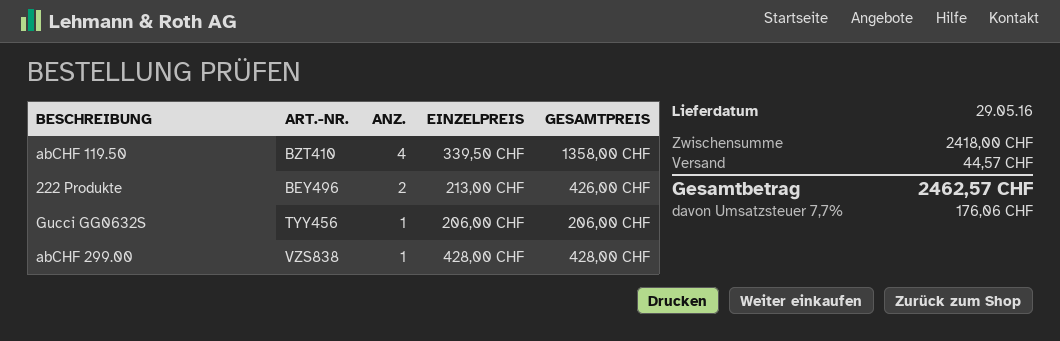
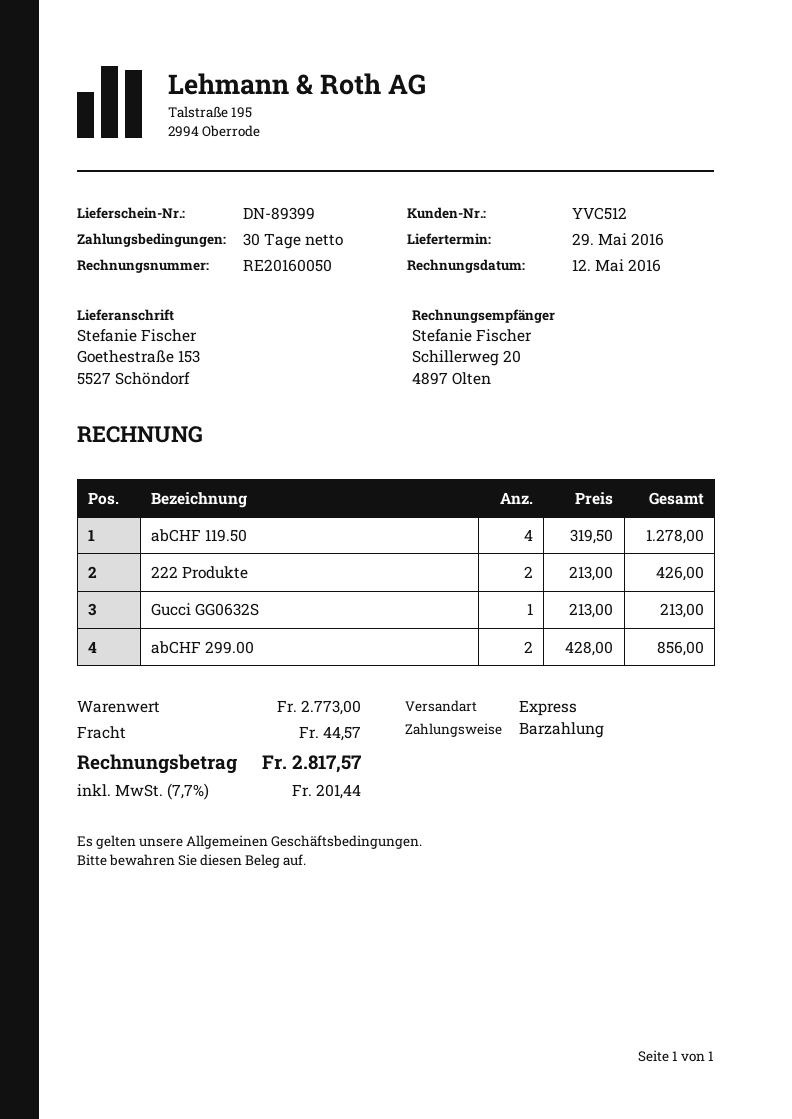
abCHF 119.50: 4 x 339.50 = 1358.00 -> 4 x 319.50 = 1278.00
Gucci GG0632S: 1 x 206.00 = 206.00 -> 1 x 213.00 = 213.00
abCHF 299.00: 1 x 428.00 = 428.00 -> 2 x 428.00 = 856.00
subtotal: 2418.00 -> 2773.00
tax: 7.7% = 176.06 -> 7.7% = 201.44
total: 2462.57 -> 2817.57

